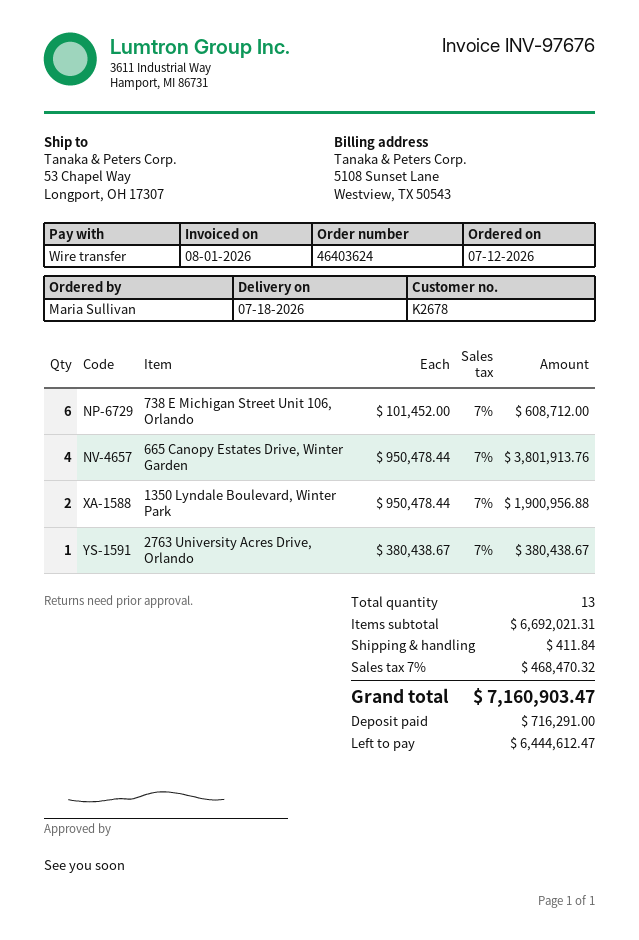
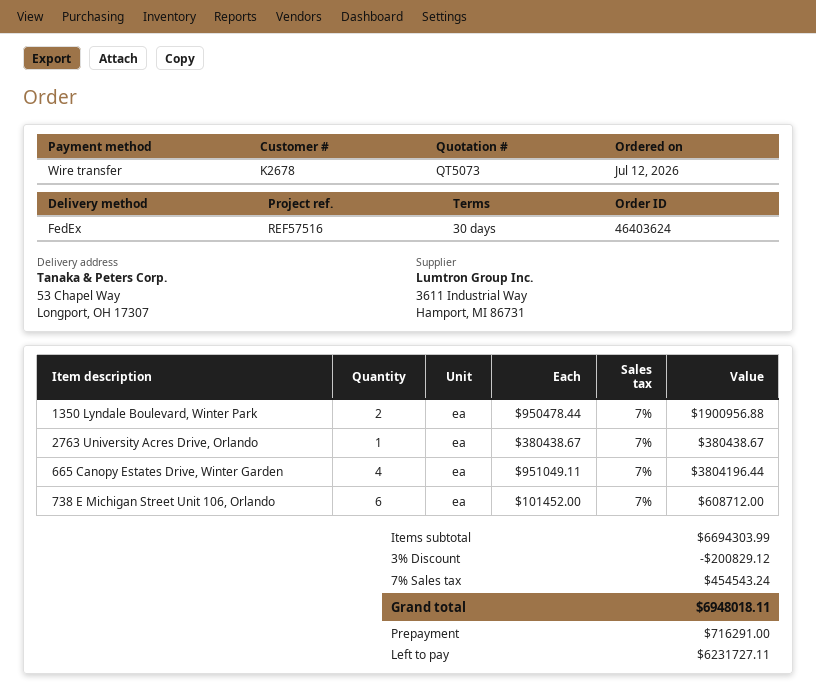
665 Canopy Estates Drive, Winter Garden: 4 x 950478.44 = 3801913.76 -> 4 x 951049.11 = 3804196.44
subtotal: 6692021.31 -> 6694303.99
discount: none -> 3% = 200829.12
shipping: 411.84 -> none
tax: 7% = 468470.32 -> 7% = 454543.24
total: 7160903.47 -> 6948018.11
balance: 6444612.47 -> 6231727.11

